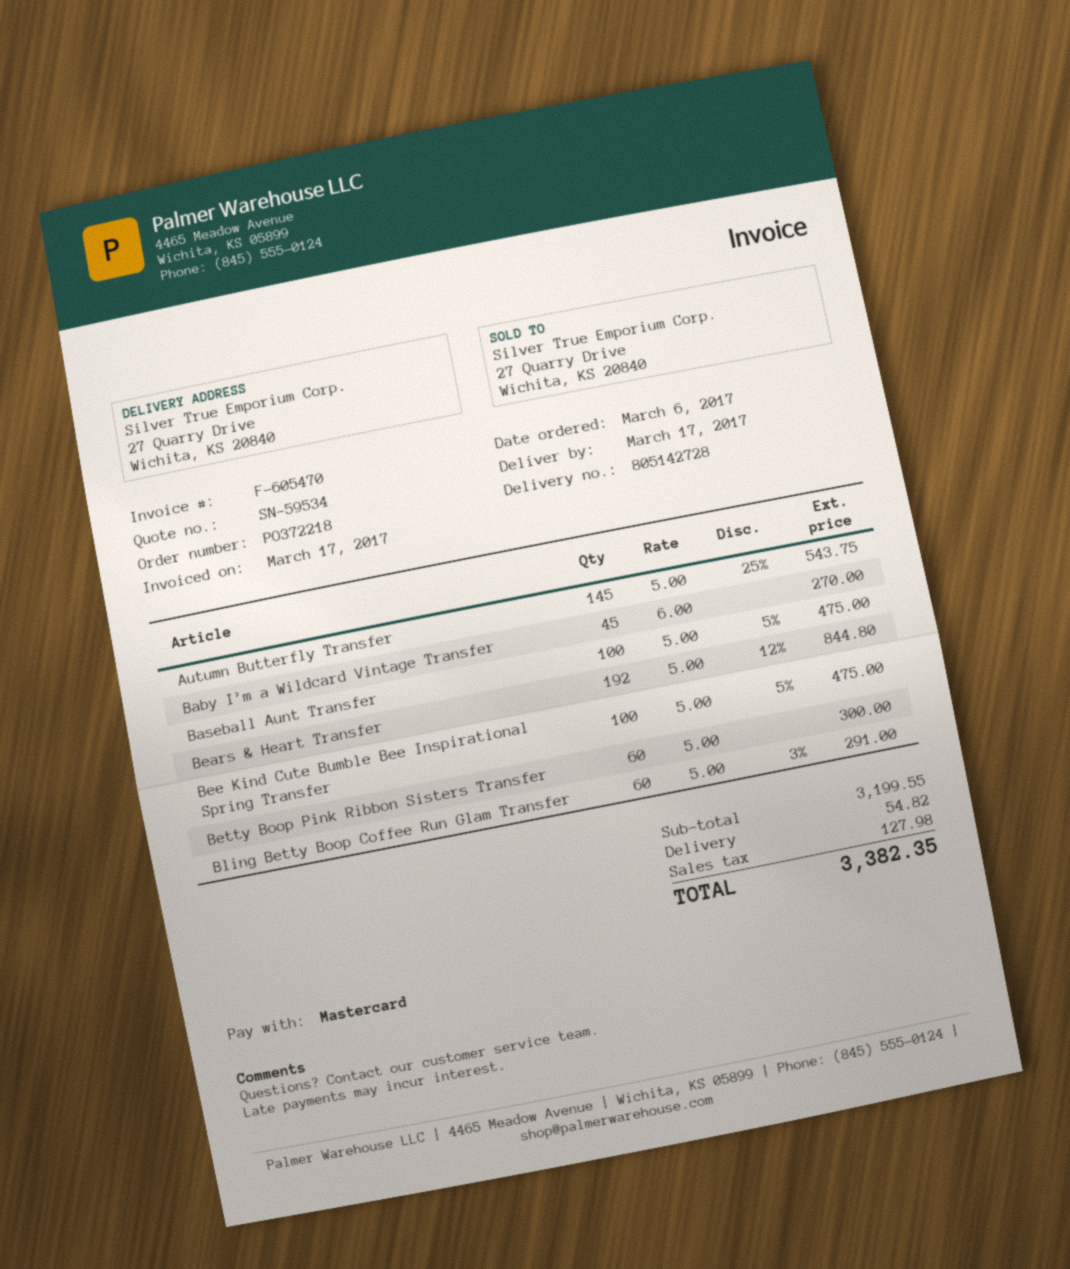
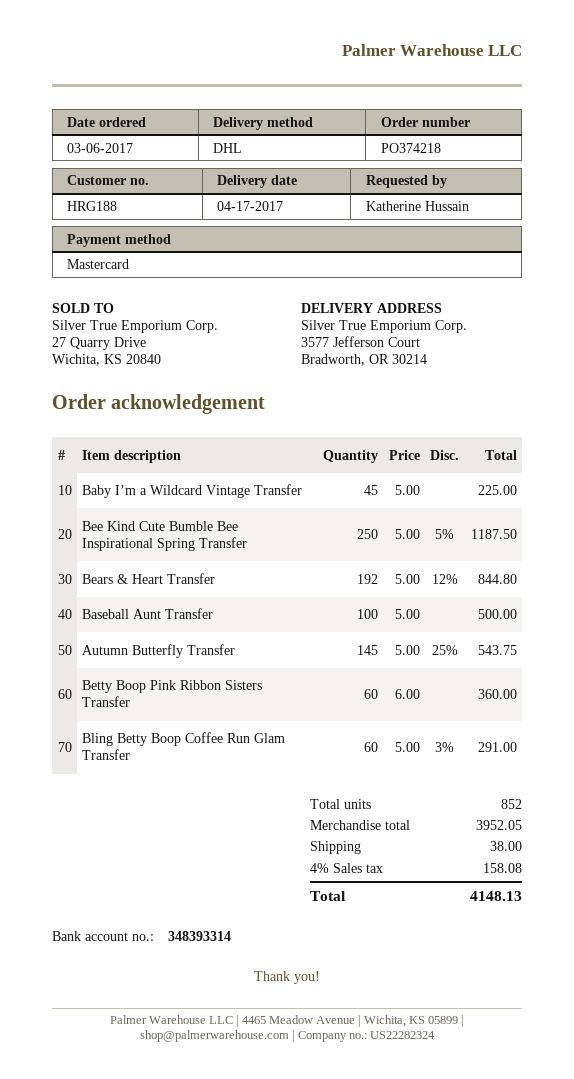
order number: PO372218 -> PO374218
delivery date: 2017-03-17 -> 2017-04-17
ship to: 27 Quarry Drive, Wichita, KS 20840 -> 3577 Jefferson Court, Bradworth, OR 30214
Baby I’m a Wildcard Vintage Transfer: 45 x 6.00 = 270.00 -> 45 x 5.00 = 225.00
Baseball Aunt Transfer: 100 x 5.00 - 5% = 475.00 -> 100 x 5.00 = 500.00
Bee Kind Cute Bumble Bee Inspirational Spring Transfer: 100 x 5.00 - 5% = 475.00 -> 250 x 5.00 - 5% = 1187.50
Betty Boop Pink Ribbon Sisters Transfer: 60 x 5.00 = 300.00 -> 60 x 6.00 = 360.00
subtotal: 3199.55 -> 3952.05
shipping: 54.82 -> 38.00
tax: 127.98 -> 158.08
total: 3382.35 -> 4148.13

